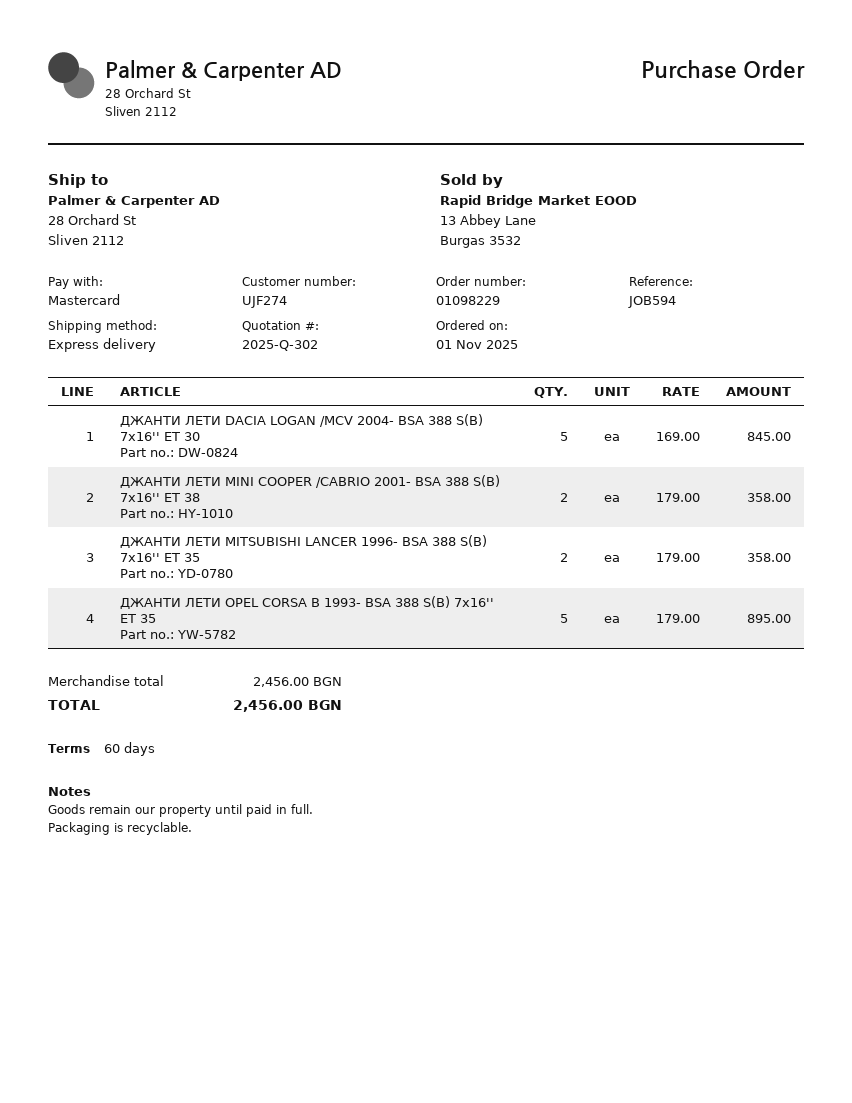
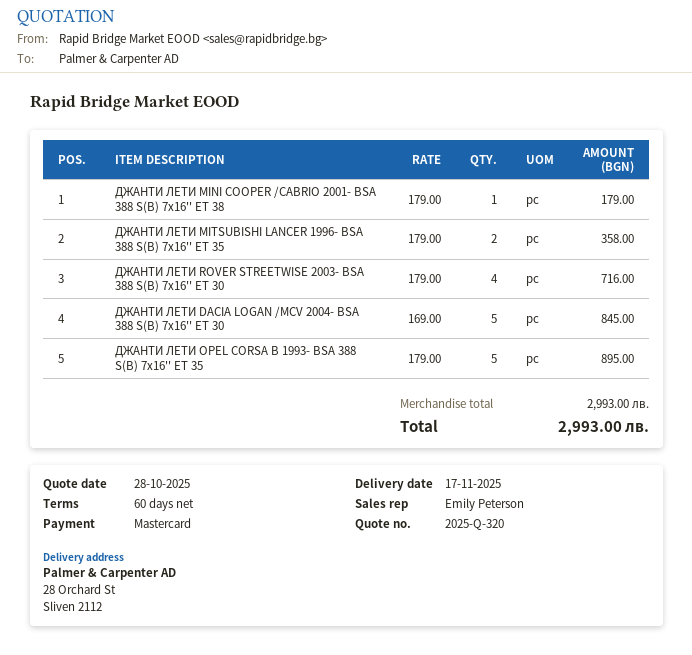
quote number: 2025-Q-302 -> 2025-Q-320
ДЖАНТИ ЛЕТИ MINI COOPER /CABRIO 2001- BSA 388 S(B) 7x16'' ET 38: 2 x 179.00 = 358.00 -> 1 x 179.00 = 179.00
ДЖАНТИ ЛЕТИ ROVER STREETWISE 2003- BSA 388 S(B) 7x16'' ET 30: none -> 4 x 179.00 = 716.00
subtotal: 2456.00 -> 2993.00
total: 2456.00 -> 2993.00

